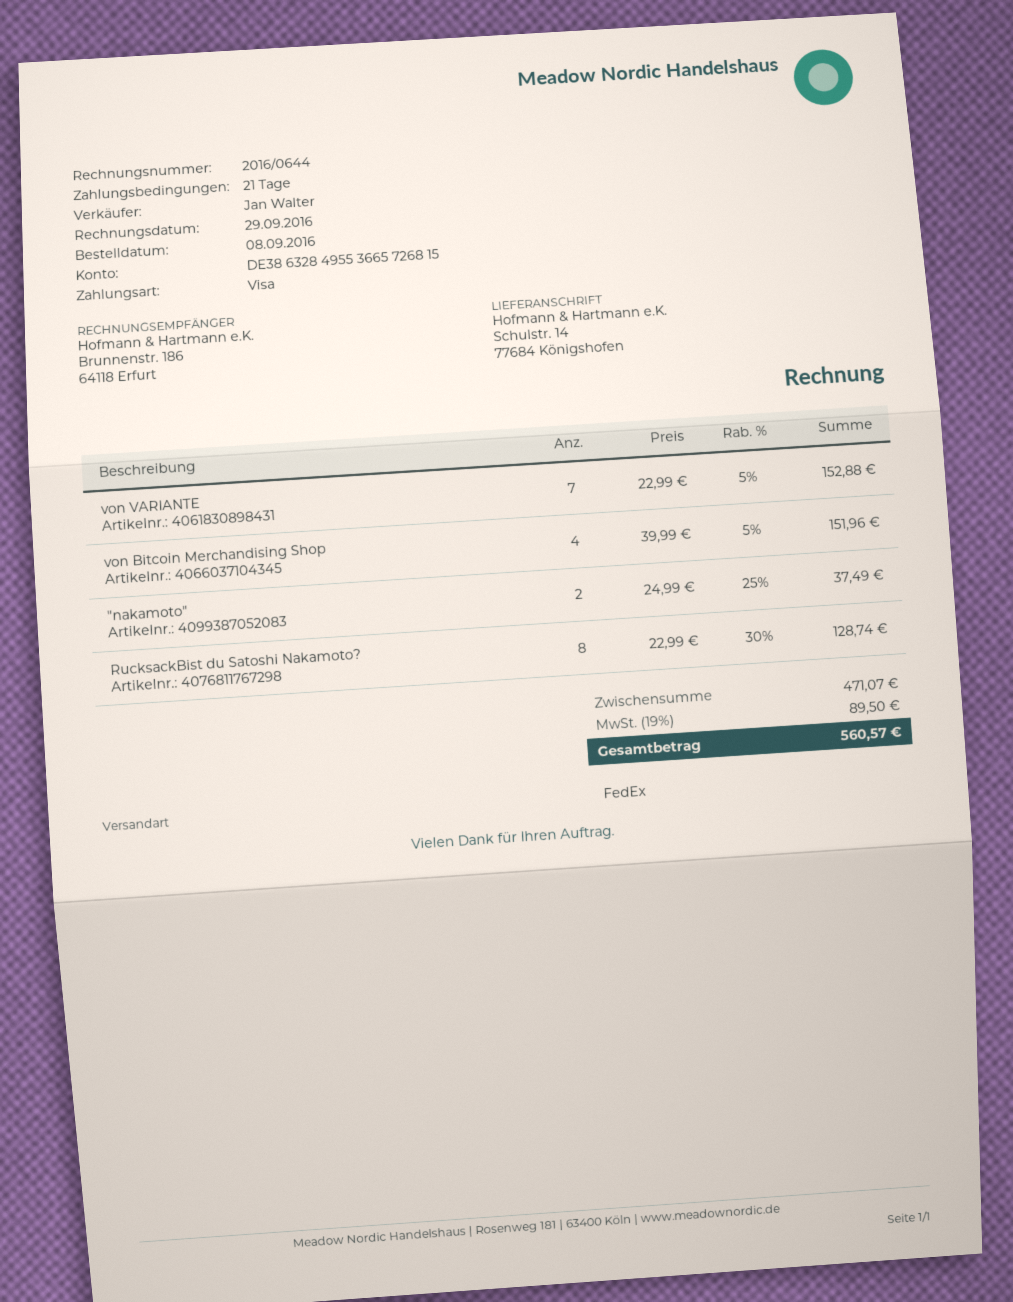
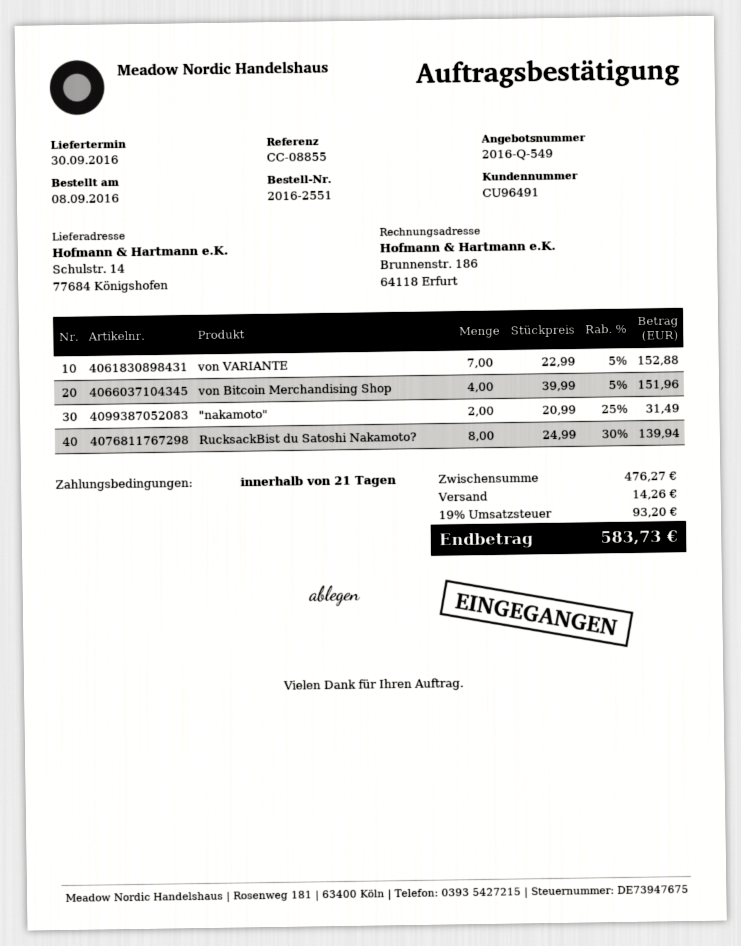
"nakamoto": 2 x 24.99 - 25% = 37.49 -> 2 x 20.99 - 25% = 31.49
RucksackBist du Satoshi Nakamoto?: 8 x 22.99 - 30% = 128.74 -> 8 x 24.99 - 30% = 139.94
subtotal: 471.07 -> 476.27
shipping: none -> 14.26
tax: 19% = 89.50 -> 19% = 93.20
total: 560.57 -> 583.73

